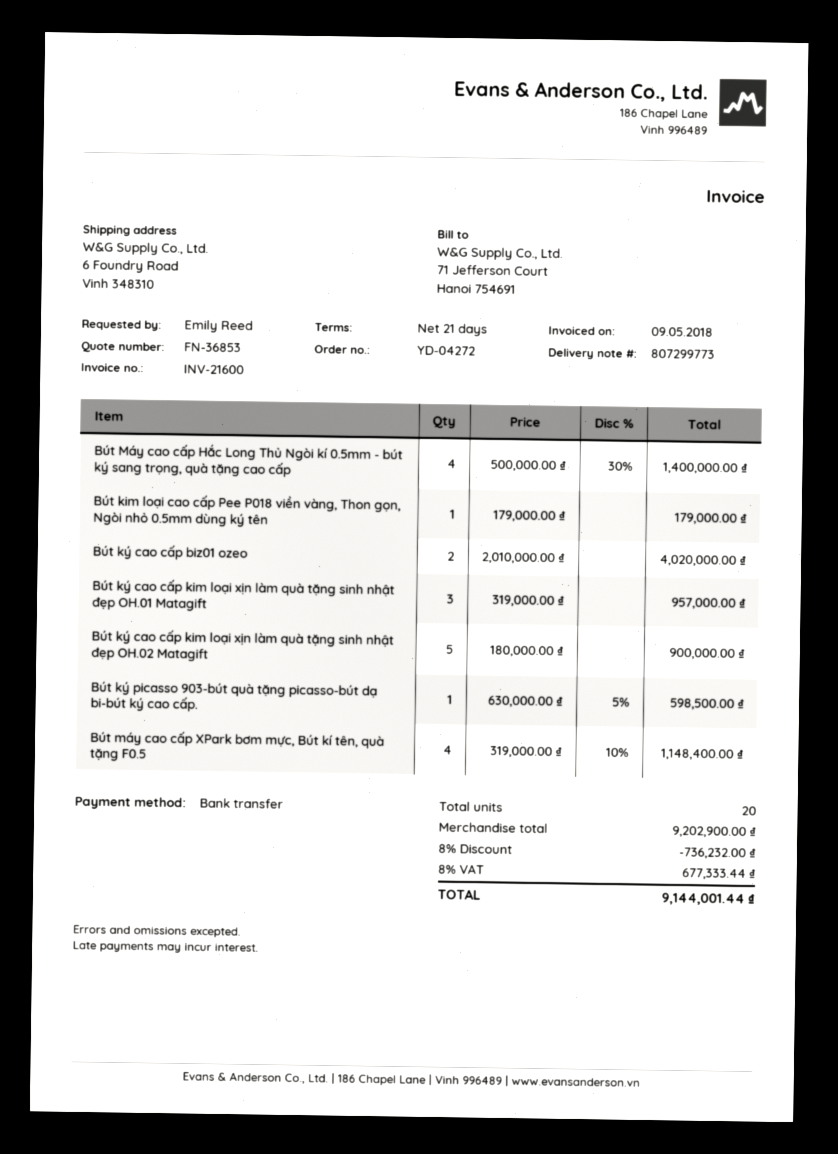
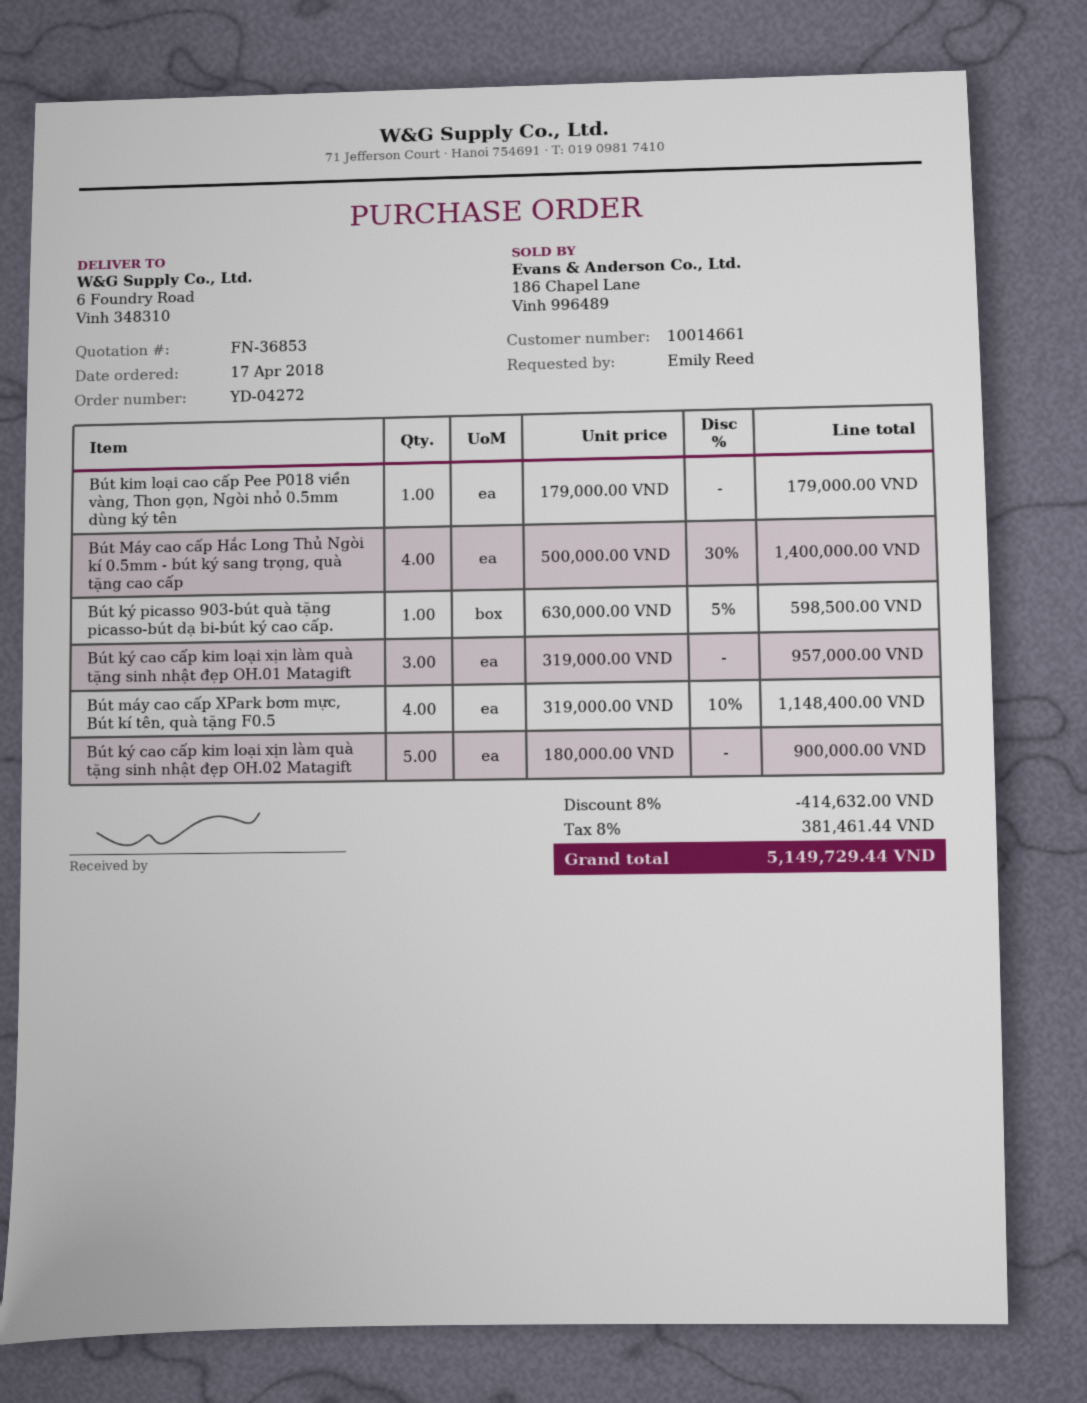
Bút ký cao cấp biz01 ozeo: 2 x 2010000.00 = 4020000.00 -> none
discount: 8% = 736232.00 -> 8% = 414632.00
tax: 8% = 677333.44 -> 8% = 381461.44
total: 9144001.44 -> 5149729.44

